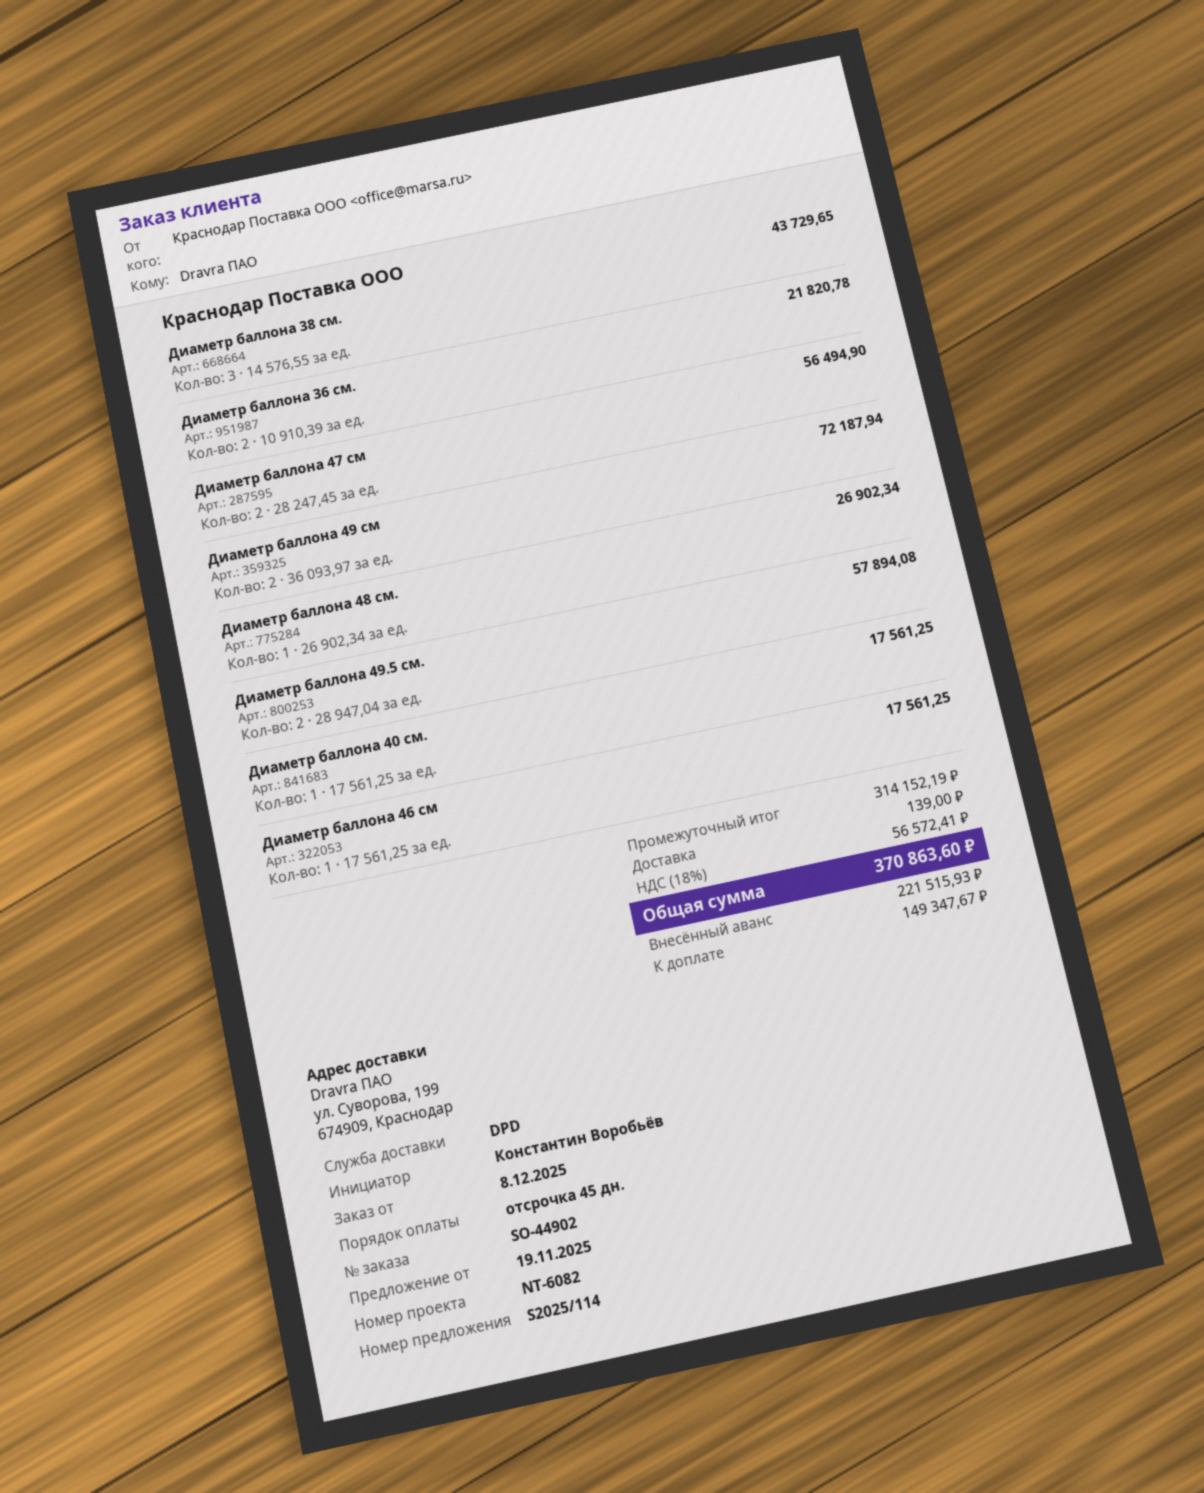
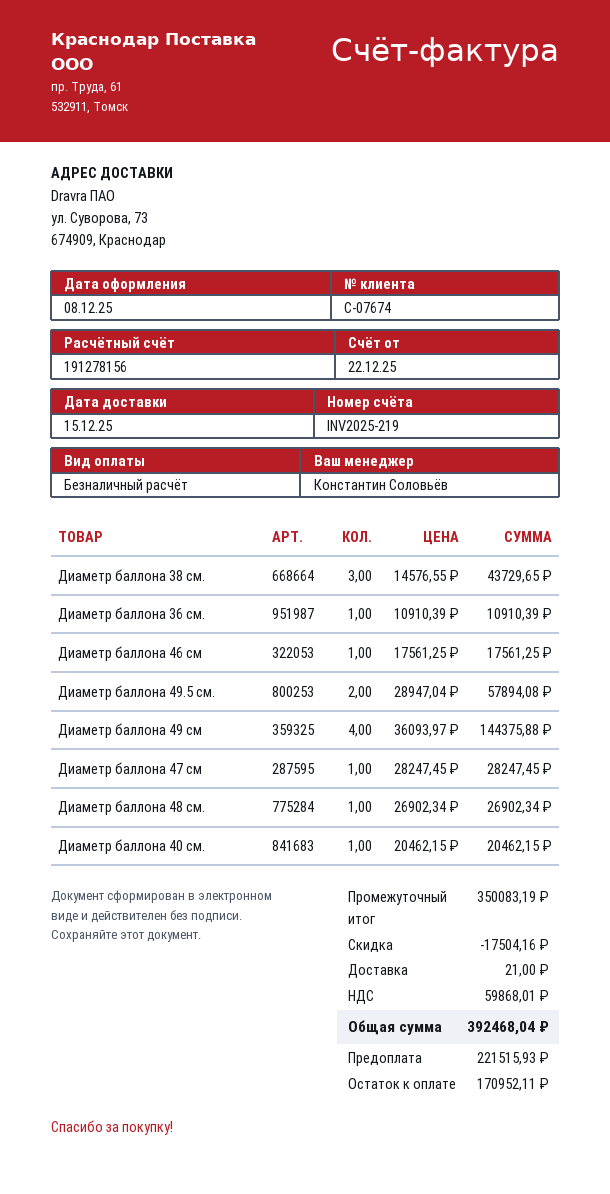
ship to: ул. Суворова, 199, 674909, Краснодар -> ул. Суворова, 73, 674909, Краснодар
Диаметр баллона 36 см.: 2 x 10910.39 = 21820.78 -> 1 x 10910.39 = 10910.39
Диаметр баллона 47 см: 2 x 28247.45 = 56494.90 -> 1 x 28247.45 = 28247.45
Диаметр баллона 49 см: 2 x 36093.97 = 72187.94 -> 4 x 36093.97 = 144375.88
Диаметр баллона 40 см.: 1 x 17561.25 = 17561.25 -> 1 x 20462.15 = 20462.15
subtotal: 314152.19 -> 350083.19
discount: none -> 17504.16
shipping: 139.00 -> 21.00
tax: 56572.41 -> 59868.01
total: 370863.60 -> 392468.04
balance: 149347.67 -> 170952.11

